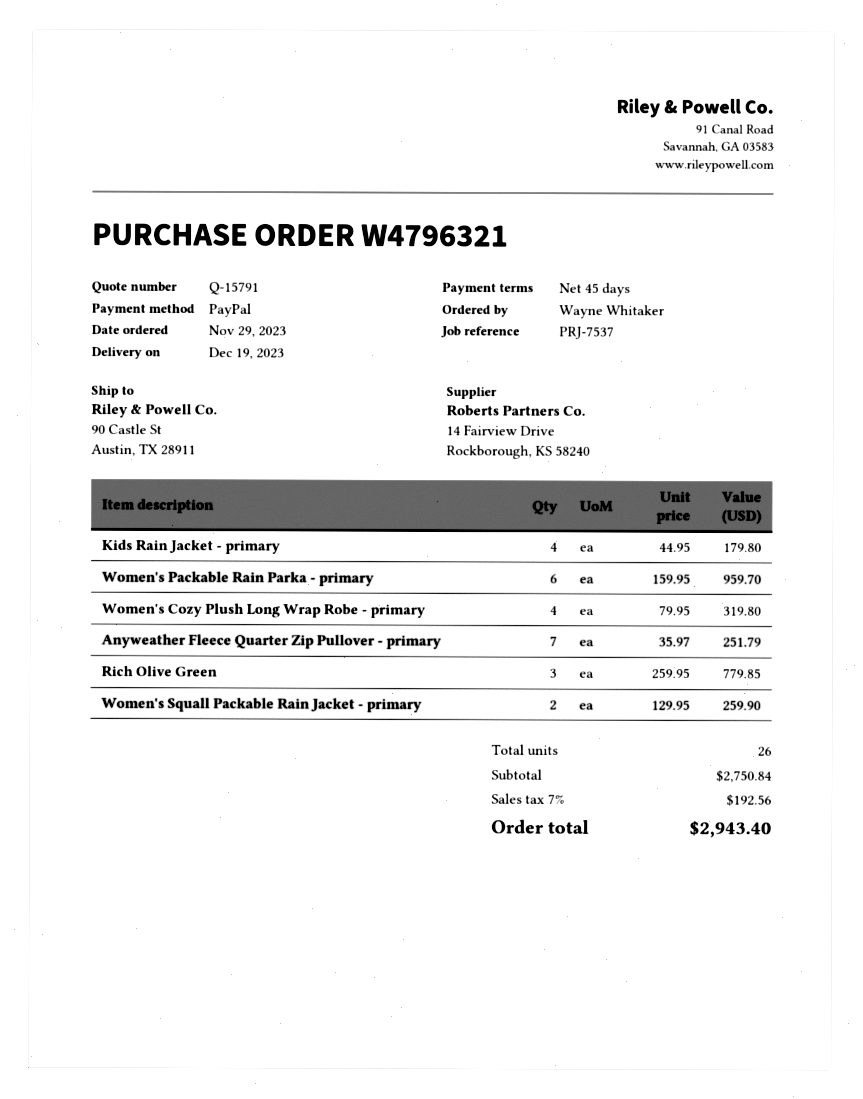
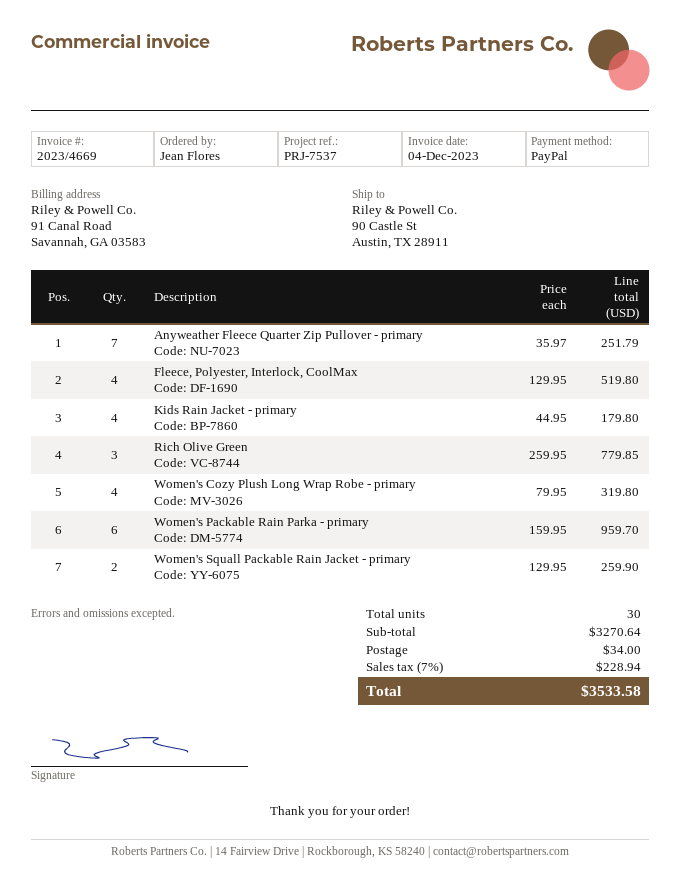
ordered by: Wayne Whitaker -> Jean Flores
Fleece, Polyester, Interlock, CoolMax: none -> 4 x 129.95 = 519.80
total quantity: 26 -> 30
subtotal: 2750.84 -> 3270.64
shipping: none -> 34.00
tax: 7% = 192.56 -> 7% = 228.94
total: 2943.40 -> 3533.58

